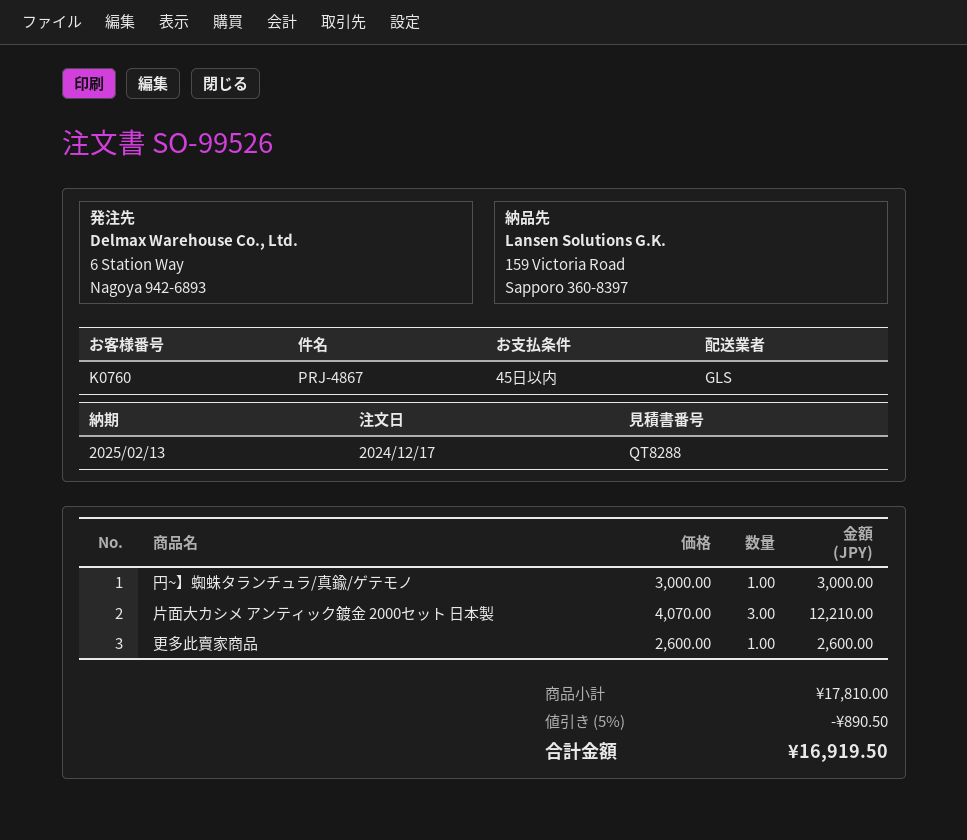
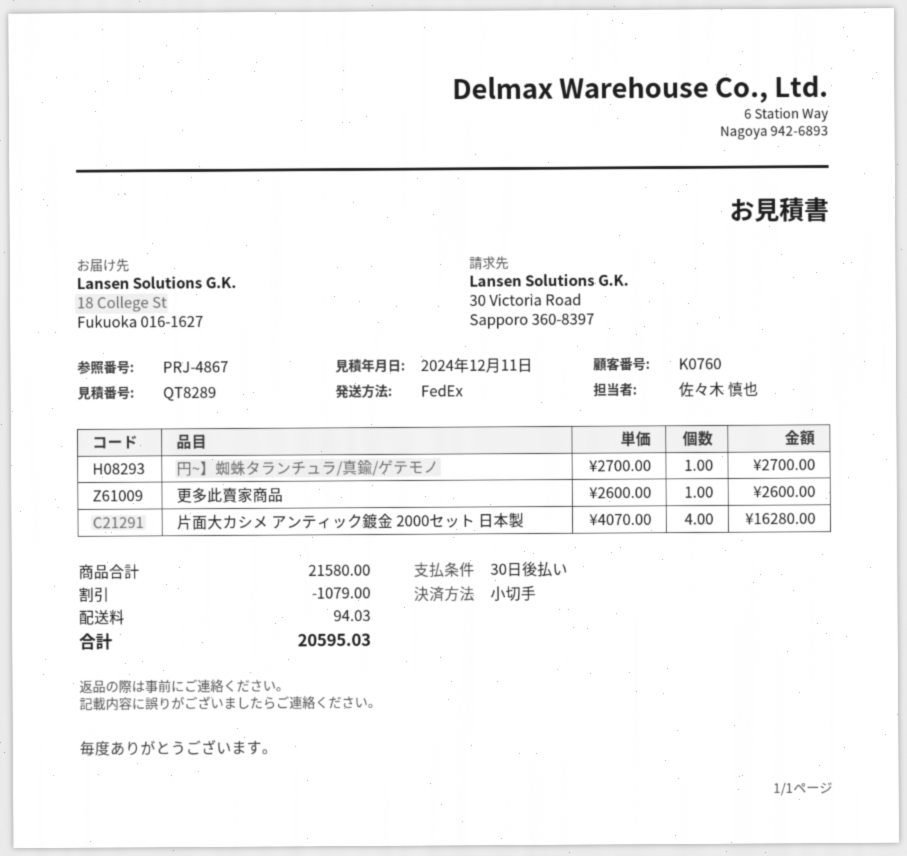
quote number: QT8288 -> QT8289
payment terms: 45 days -> 30 days
shipping method: GLS -> FedEx
ship to: 159 Victoria Road, Sapporo 360-8397 -> 18 College St, Fukuoka 016-1627
円~】蜘蛛タランチュラ/真鍮/ゲテモノ: 1 x 3000.00 = 3000.00 -> 1 x 2700.00 = 2700.00
片面大カシメ アンティック鍍金 2000セット 日本製: 3 x 4070.00 = 12210.00 -> 4 x 4070.00 = 16280.00
subtotal: 17810.00 -> 21580.00
discount: 890.50 -> 1079.00
shipping: none -> 94.03
total: 16919.50 -> 20595.03

